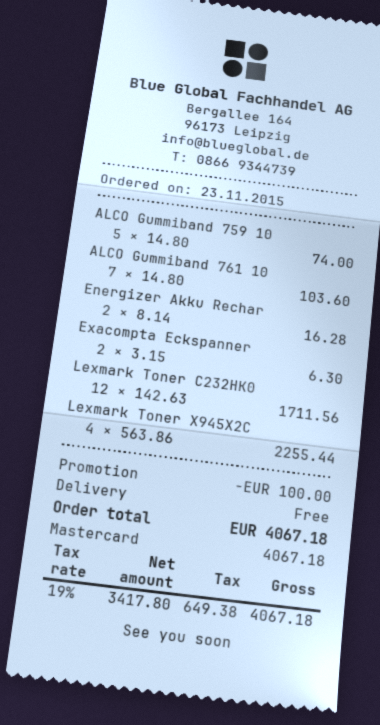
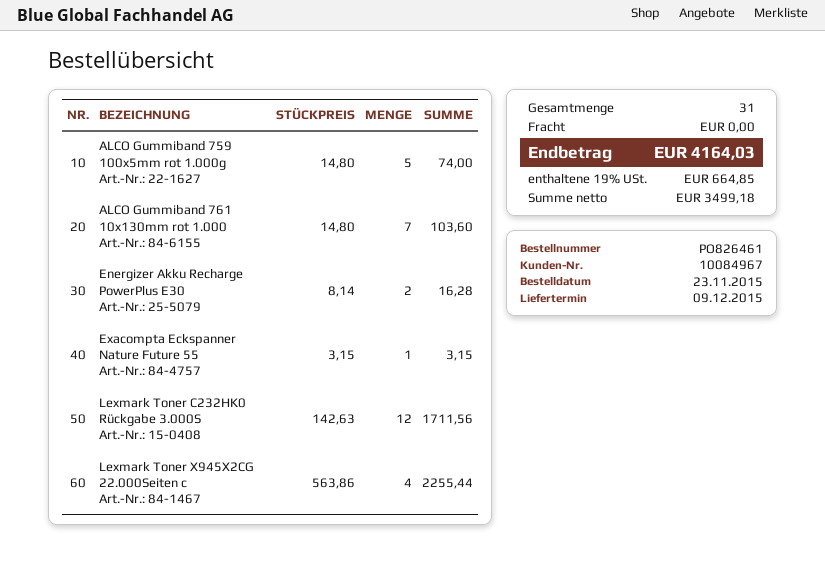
Exacompta Eckspanner: 2 x 3.15 = 6.30 -> 1 x 3.15 = 3.15
discount: 100.00 -> none
net: 3417.80 -> 3499.18
tax: 19% = 649.38 -> 19% = 664.85
total: 4067.18 -> 4164.03

